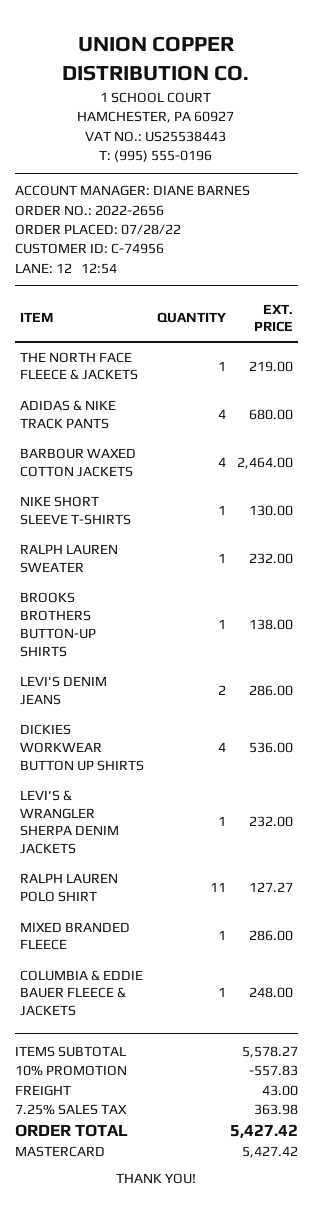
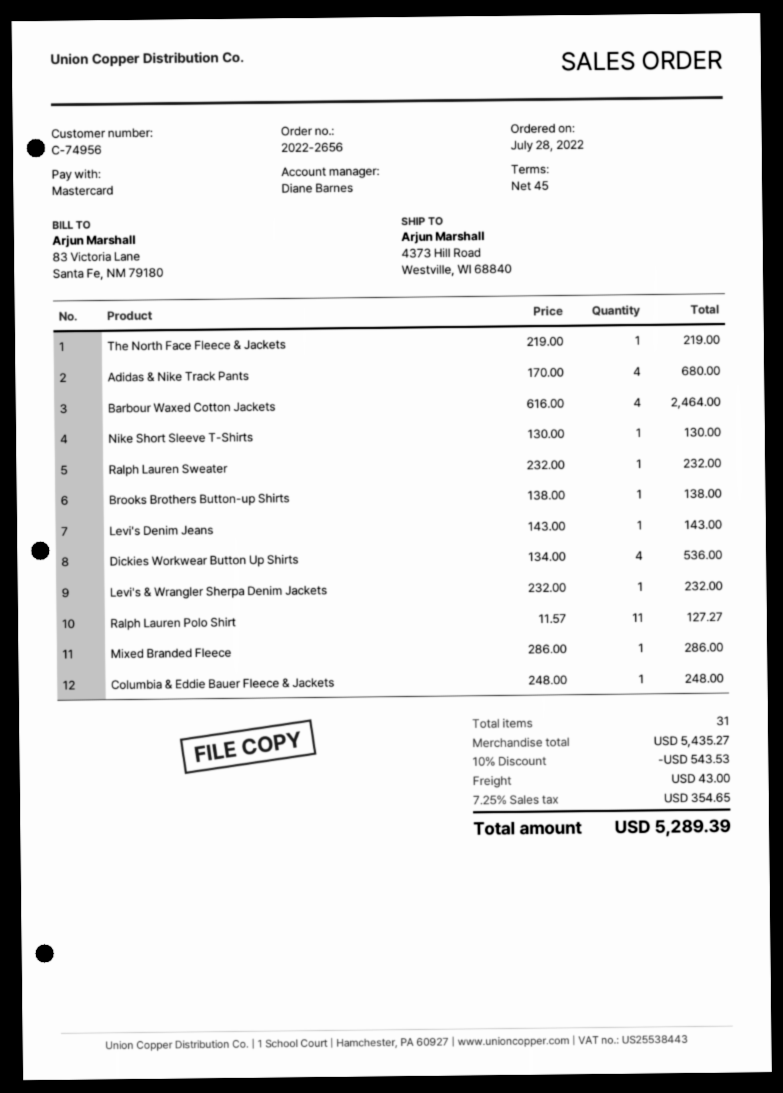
LEVI'S DENIM JEANS: 2 for 286.00 -> 1 for 143.00
subtotal: 5578.27 -> 5435.27
discount: 10% = 557.83 -> 10% = 543.53
tax: 7.25% = 363.98 -> 7.25% = 354.65
total: 5427.42 -> 5289.39

